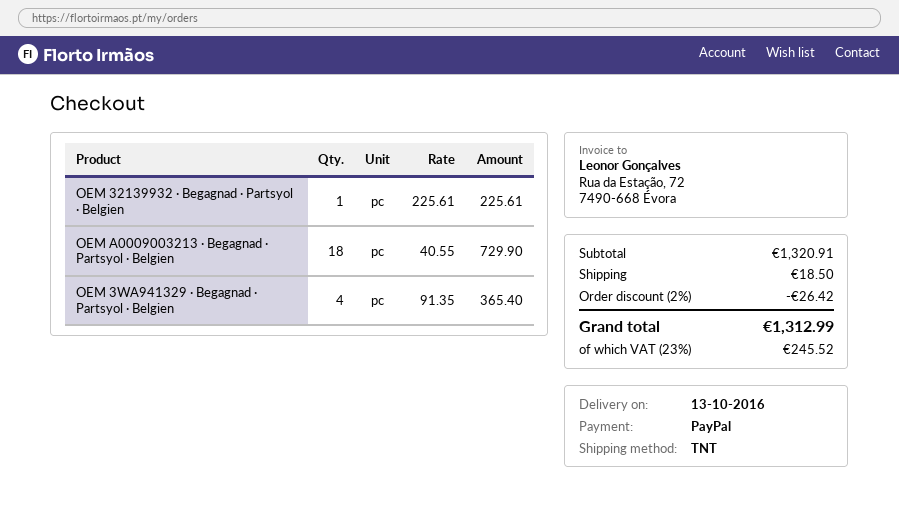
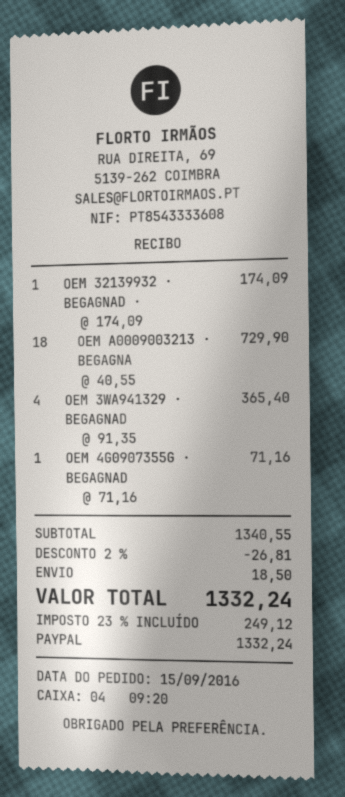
OEM 32139932 · Begagnad · Partsyol · Belgien: 1 x 225.61 = 225.61 -> 1 x 174.09 = 174.09
OEM 4G0907355G · BEGAGNAD: none -> 1 x 71.16 = 71.16
subtotal: 1320.91 -> 1340.55
discount: 2% = 26.42 -> 2% = 26.81
tax: 23% = 245.52 -> 23% = 249.12
total: 1312.99 -> 1332.24

